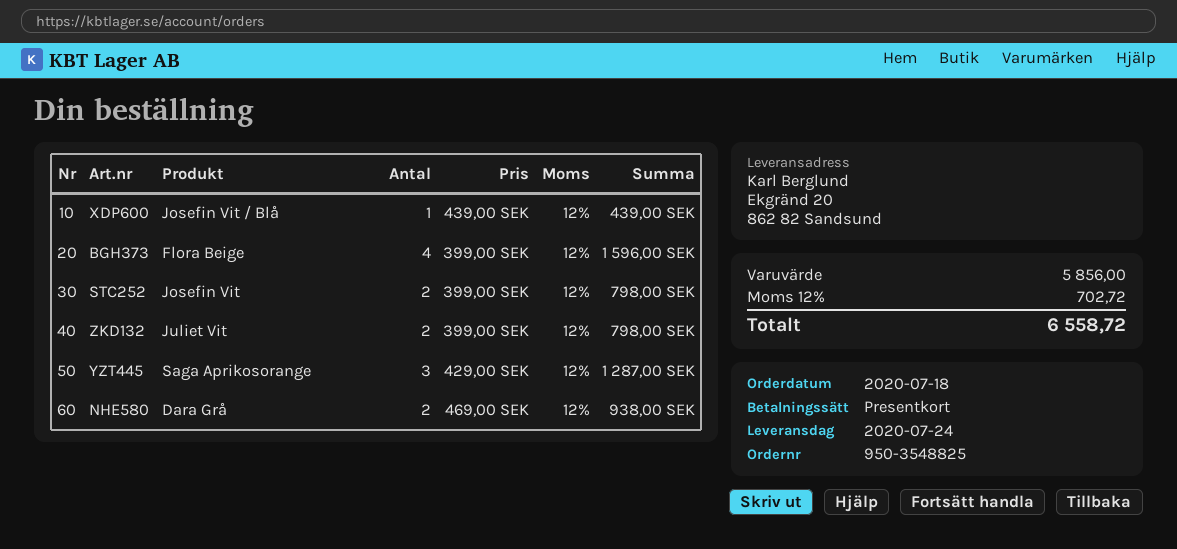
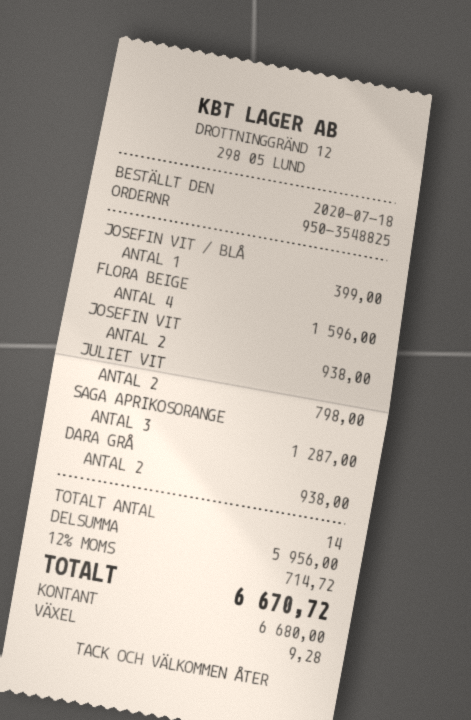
payment method: gift card -> cash
Josefin Vit / Blå: 1 for 439.00 -> 1 for 399.00
Josefin Vit: 2 for 798.00 -> 2 for 938.00
subtotal: 5856.00 -> 5956.00
tax: 12% = 702.72 -> 12% = 714.72
total: 6558.72 -> 6670.72

